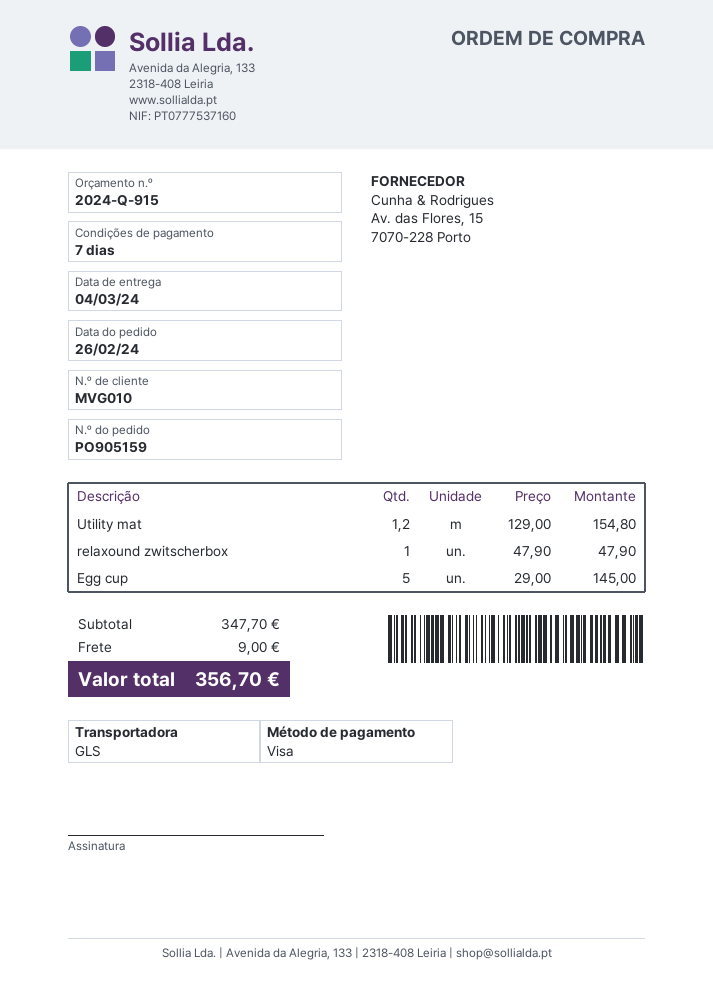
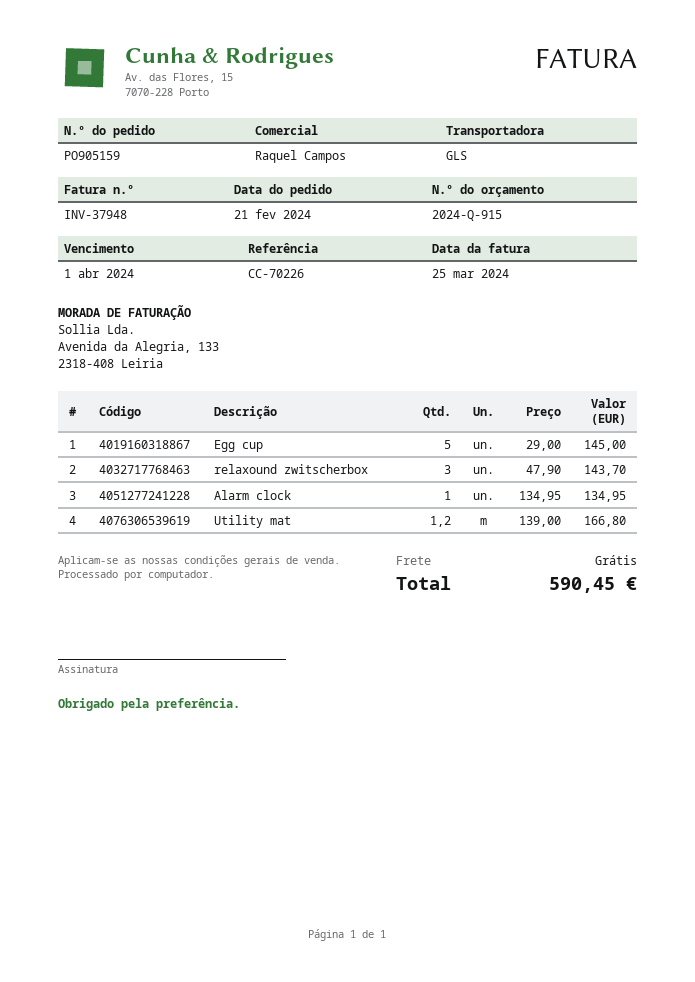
order date: 2024-02-26 -> 2024-02-21
Utility mat: 1.2 x 129.00 = 154.80 -> 1.2 x 139.00 = 166.80
relaxound zwitscherbox: 1 x 47.90 = 47.90 -> 3 x 47.90 = 143.70
Alarm clock: none -> 1 x 134.95 = 134.95
shipping: 9.00 -> 0.00
total: 356.70 -> 590.45

